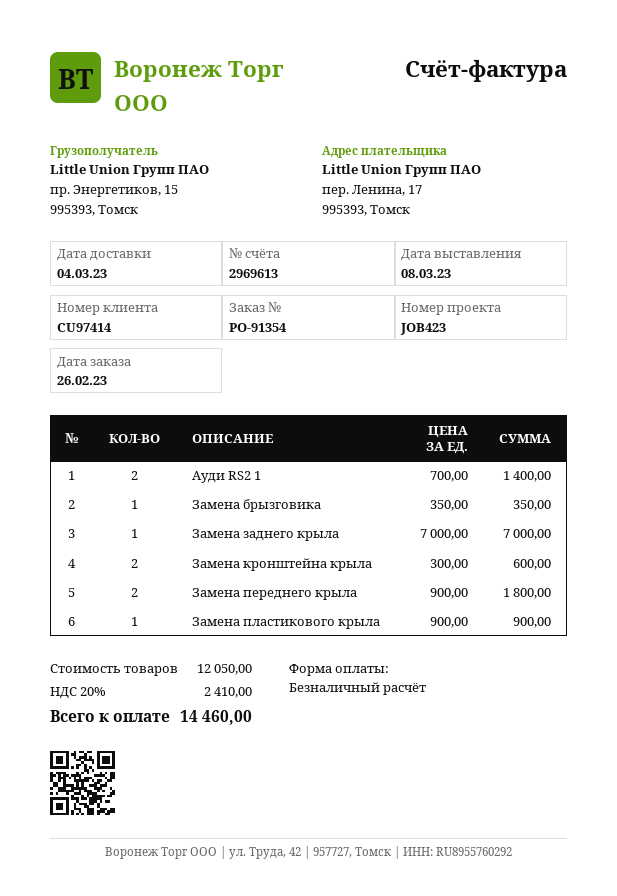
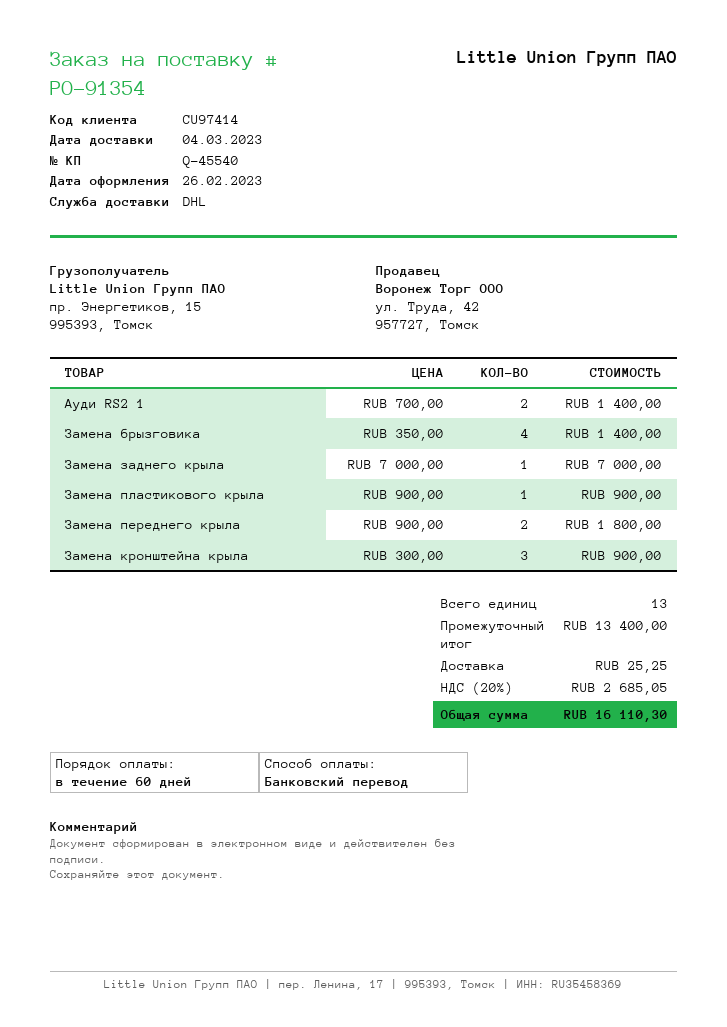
Замена брызговика: 1 x 350.00 = 350.00 -> 4 x 350.00 = 1400.00
Замена кронштейна крыла: 2 x 300.00 = 600.00 -> 3 x 300.00 = 900.00
subtotal: 12050.00 -> 13400.00
shipping: none -> 25.25
tax: 20% = 2410.00 -> 20% = 2685.05
total: 14460.00 -> 16110.30

